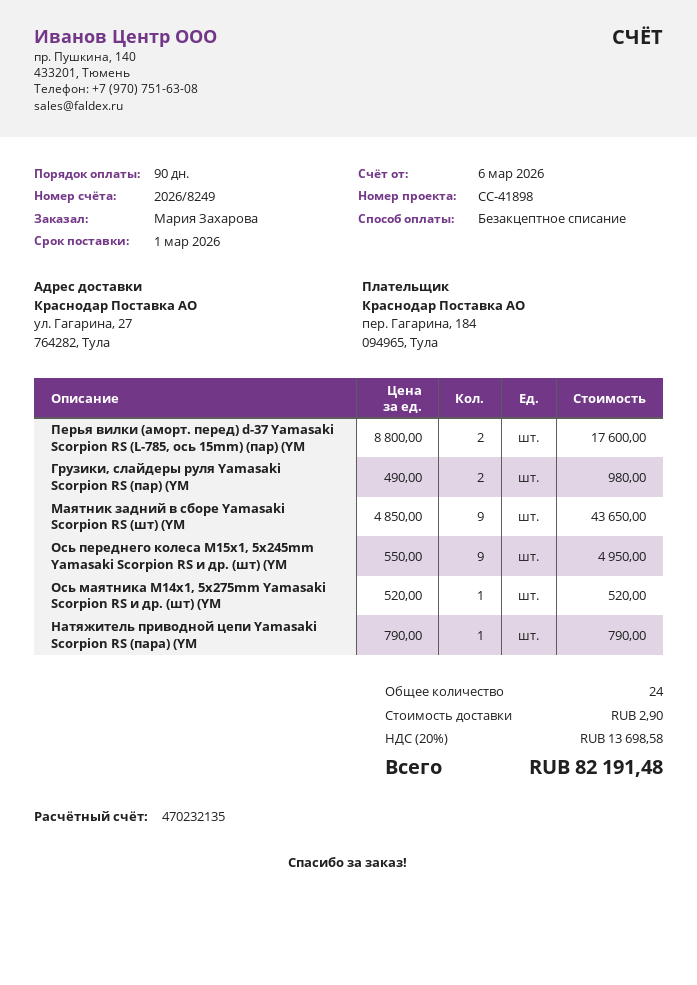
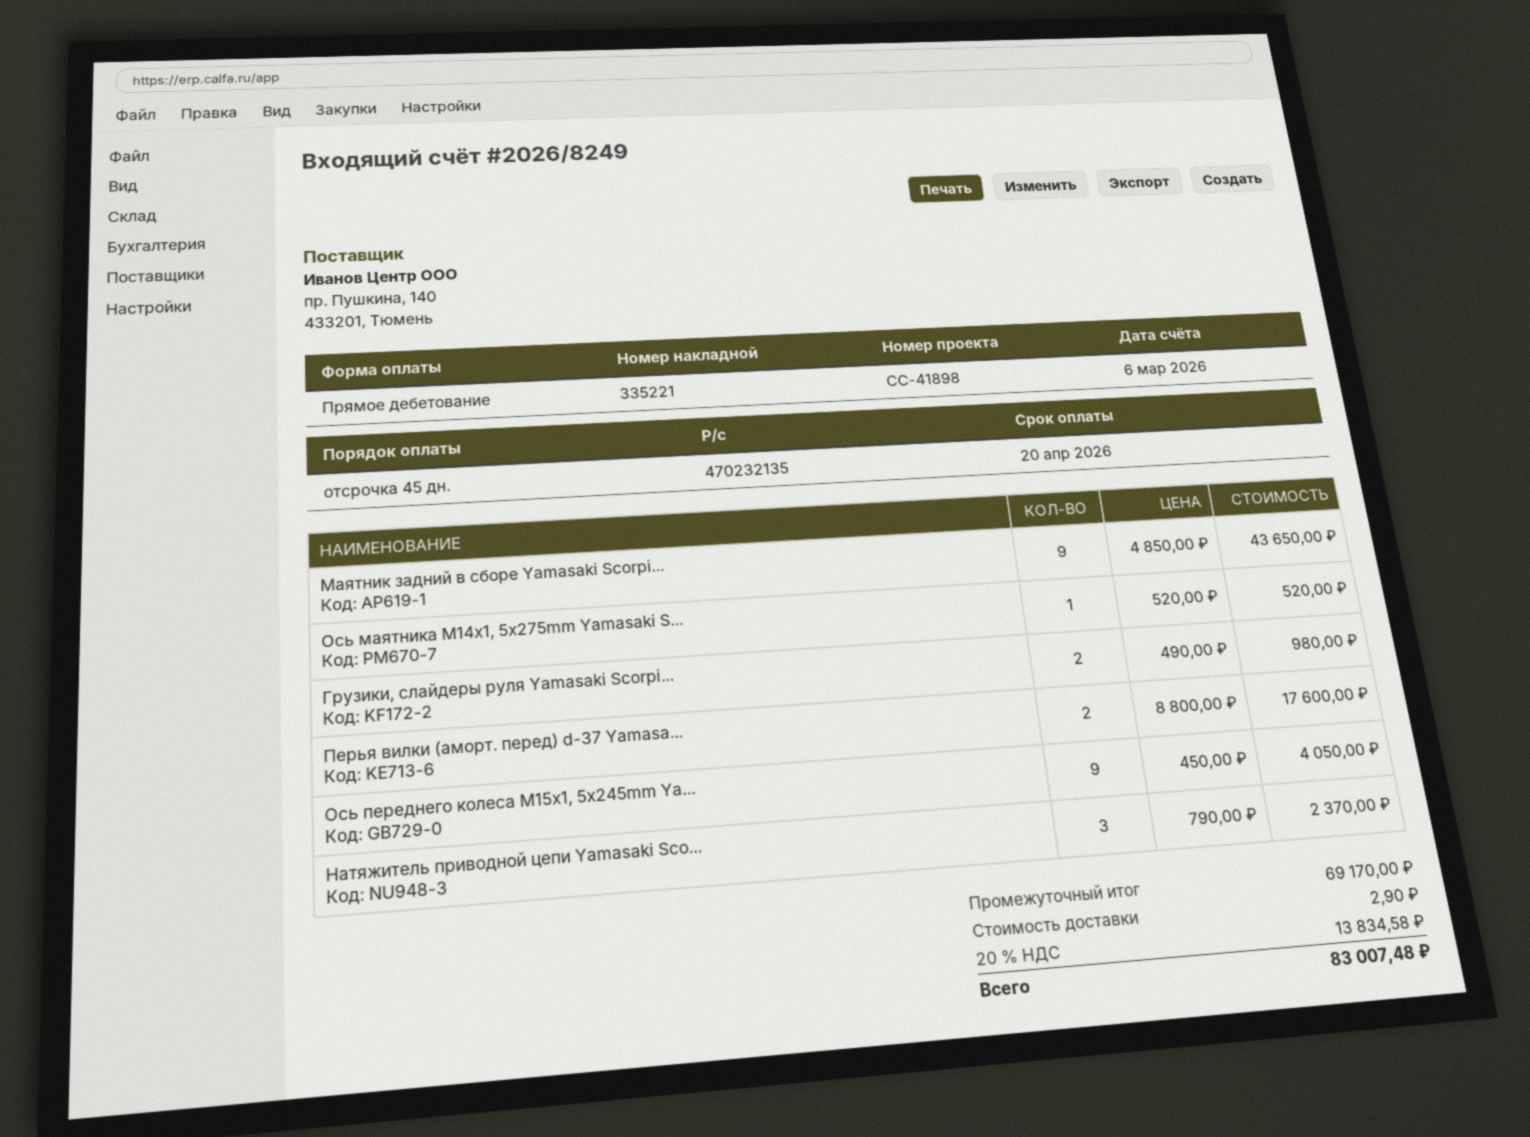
payment terms: 90 days -> 45 days
Ось переднего колеса M15х1, 5х245mm Yamasaki Scorpion RS и др. (шт) (YM: 9 x 550.00 = 4950.00 -> 9 x 450.00 = 4050.00
Натяжитель приводной цепи Yamasaki Scorpion RS (пара) (YM: 1 x 790.00 = 790.00 -> 3 x 790.00 = 2370.00
tax: 20% = 13698.58 -> 20% = 13834.58
total: 82191.48 -> 83007.48

